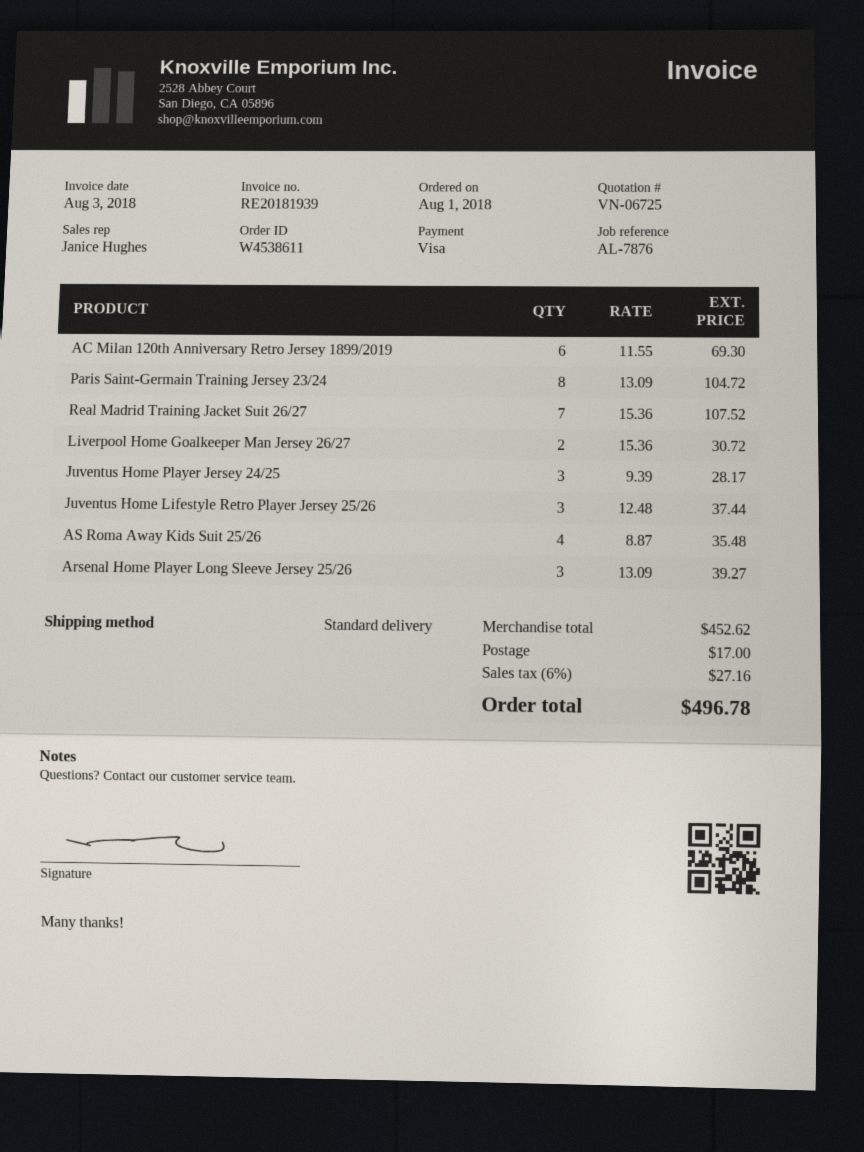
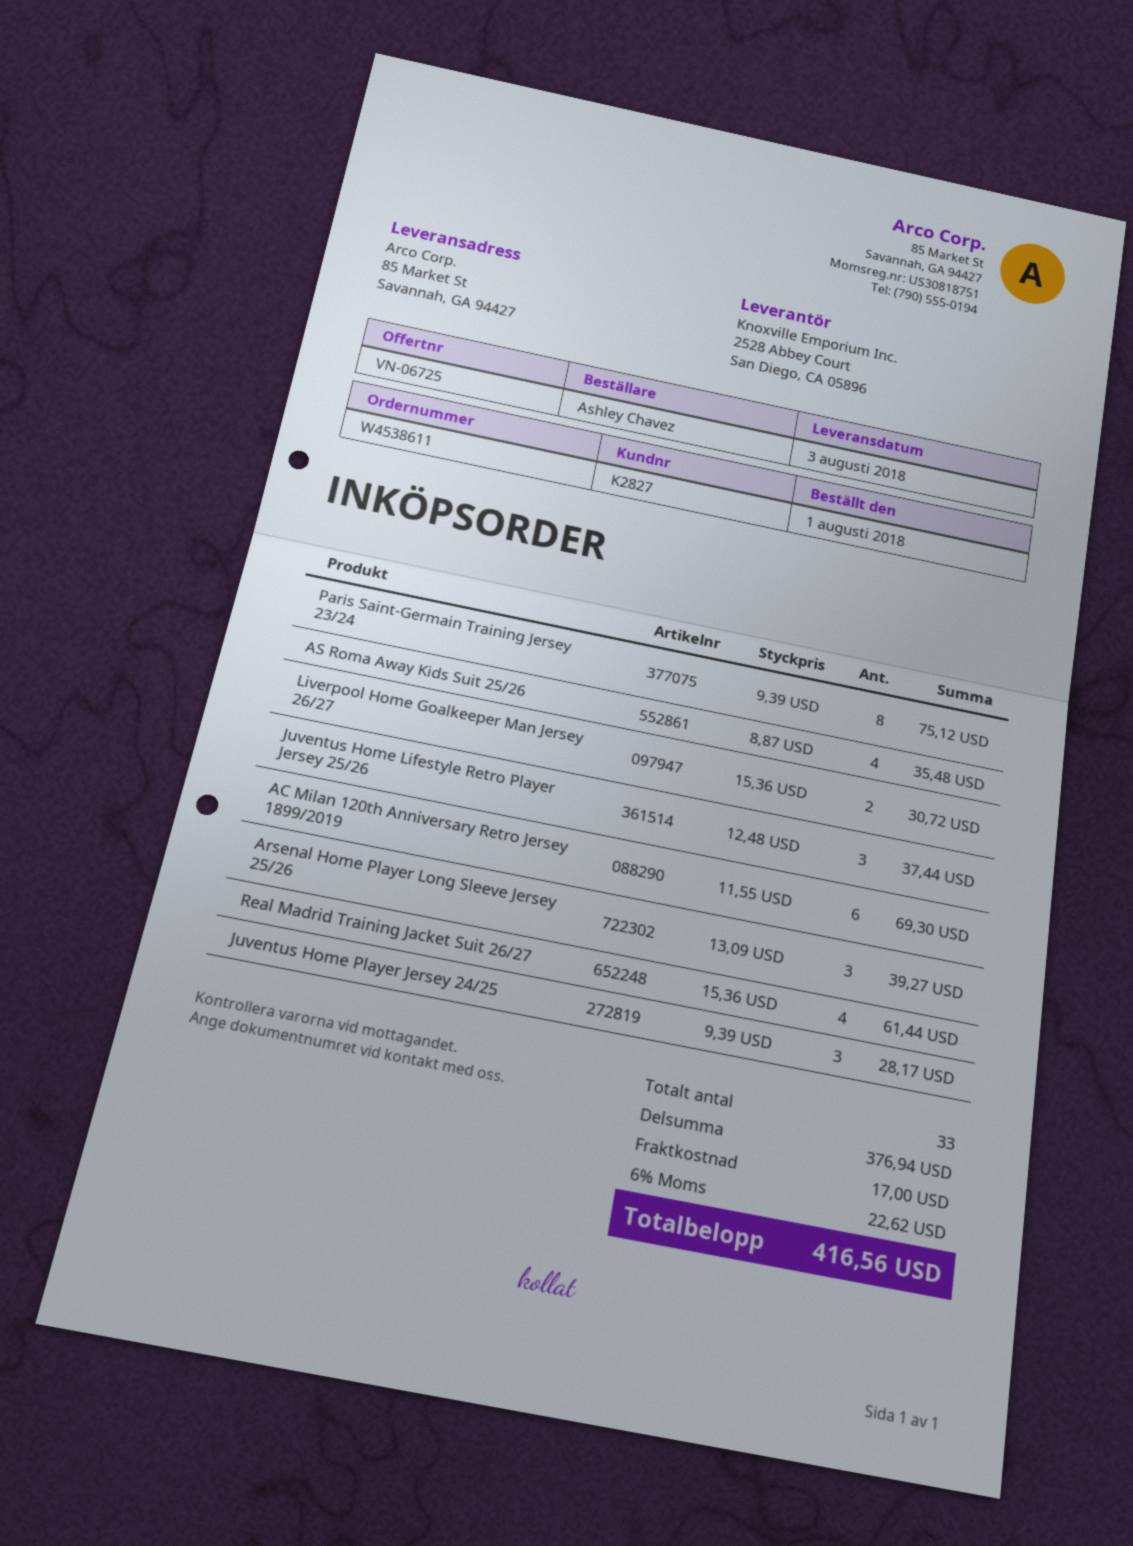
Paris Saint-Germain Training Jersey 23/24: 8 x 13.09 = 104.72 -> 8 x 9.39 = 75.12
Real Madrid Training Jacket Suit 26/27: 7 x 15.36 = 107.52 -> 4 x 15.36 = 61.44
subtotal: 452.62 -> 376.94
tax: 6% = 27.16 -> 6% = 22.62
total: 496.78 -> 416.56

